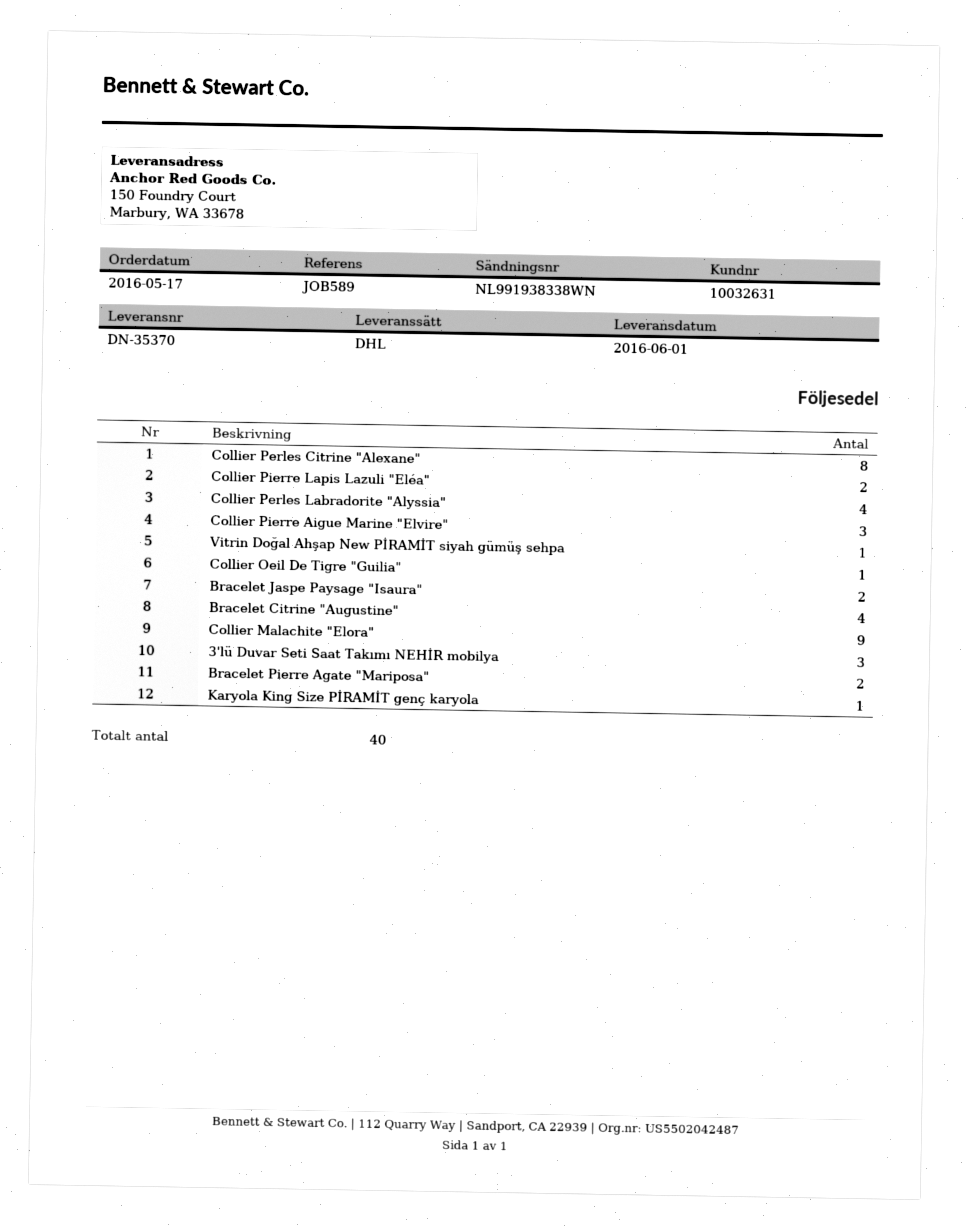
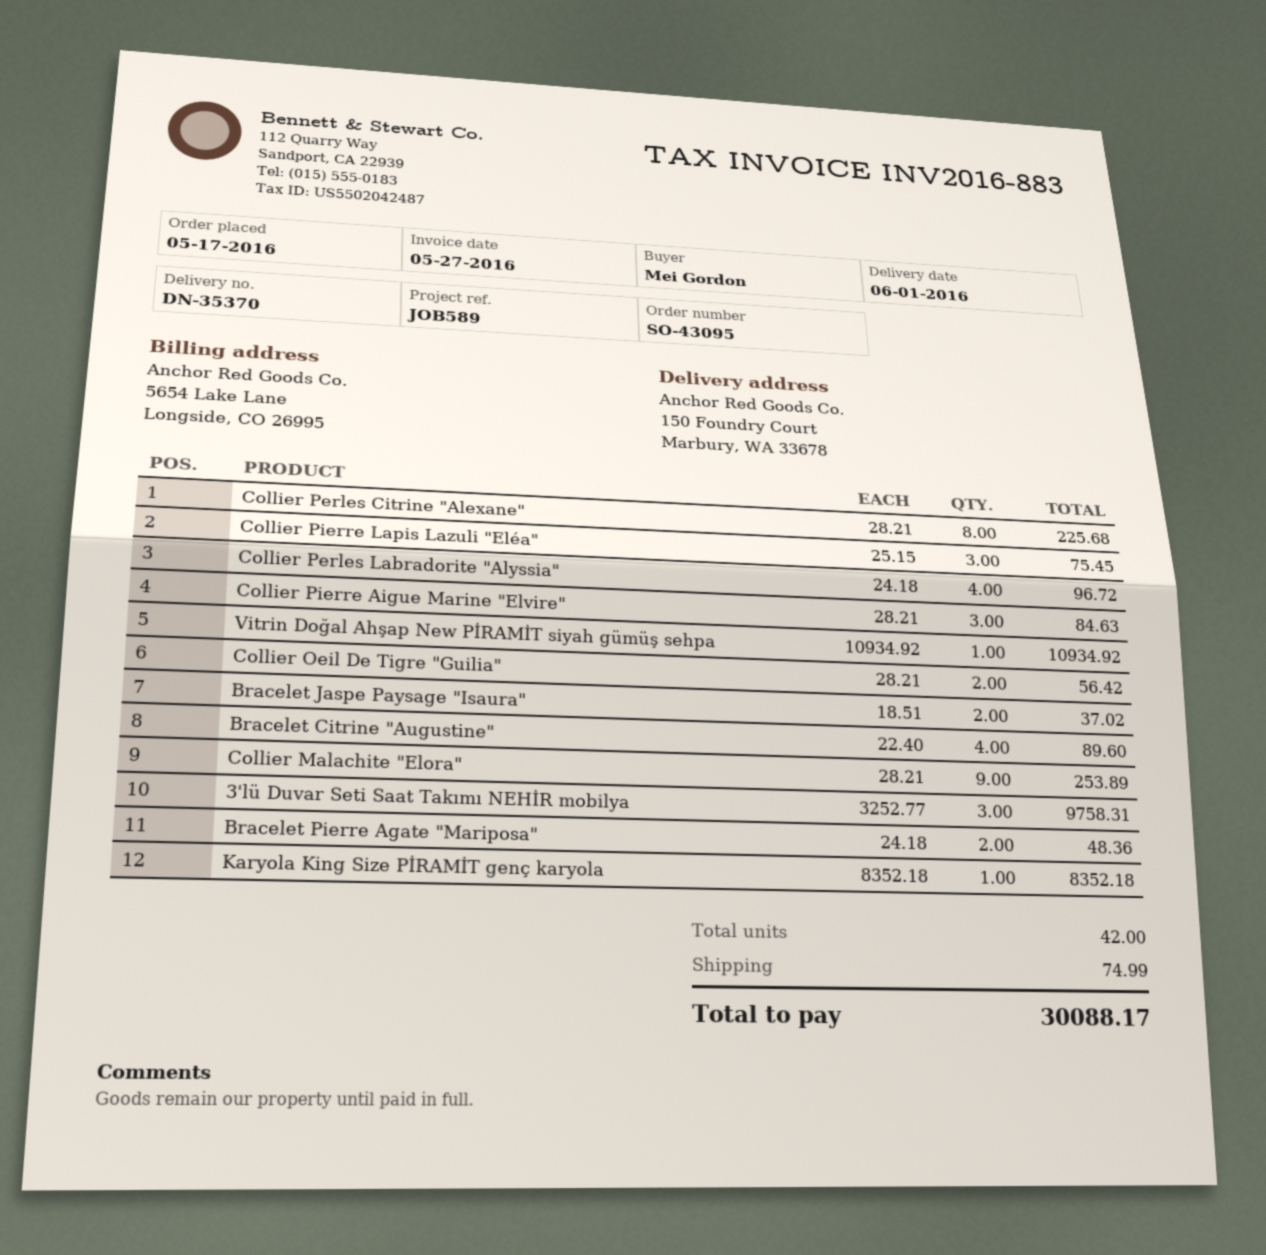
Collier Pierre Lapis Lazuli "Eléa": 2 -> 3
Collier Oeil De Tigre "Guilia": 1 -> 2
total quantity: 40 -> 42

